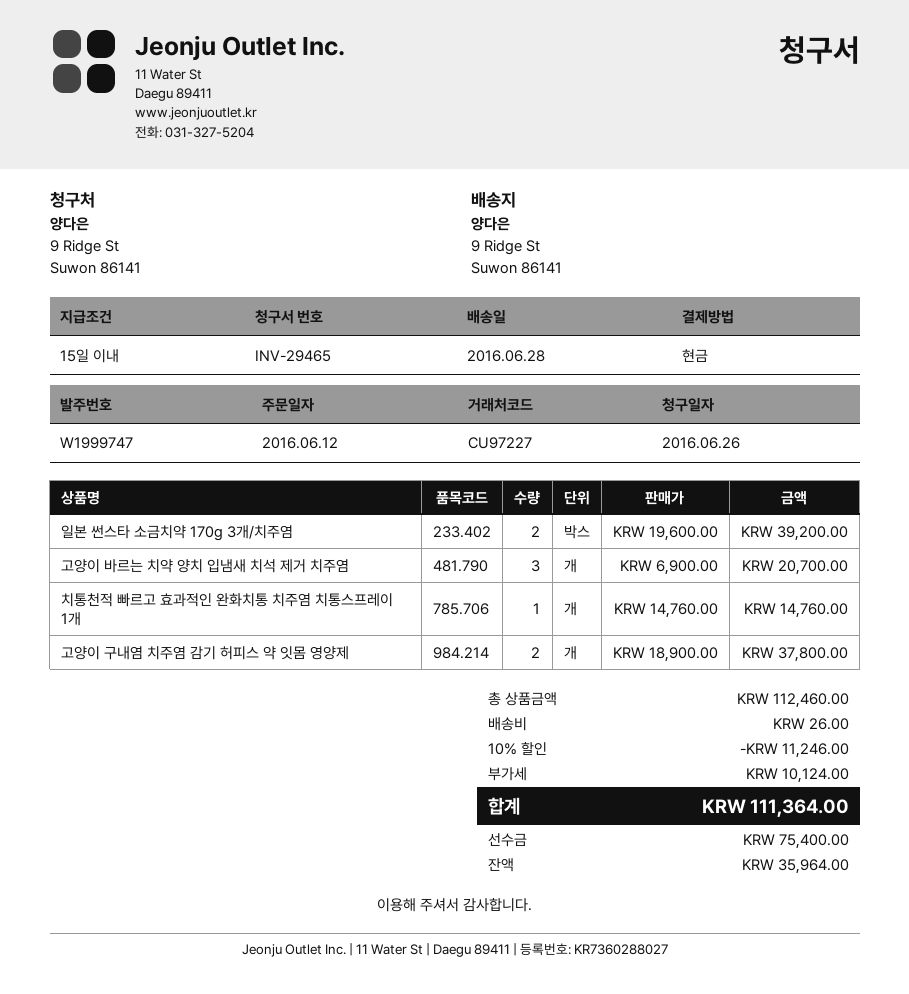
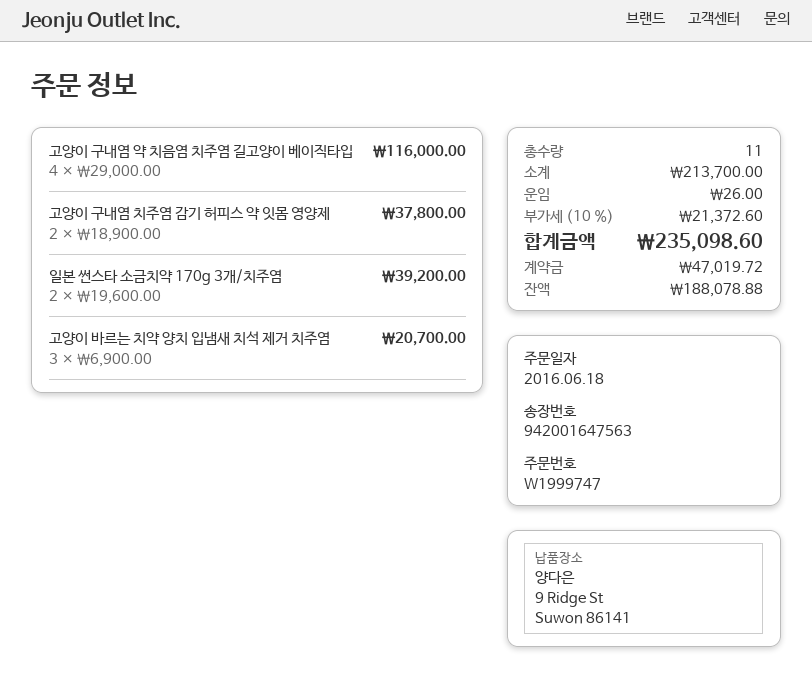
order date: 2016-06-12 -> 2016-06-18
치통천적 빠르고 효과적인 완화치통 치주염 치통스프레이 1개: 1 x 14760.00 = 14760.00 -> none
고양이 구내염 약 치음염 치주염 길고양이 베이직타입: none -> 4 x 29000.00 = 116000.00
subtotal: 112460.00 -> 213700.00
discount: 10% = 11246.00 -> none
tax: 10124.00 -> 21372.60
total: 111364.00 -> 235098.60
deposit: 75400.00 -> 47019.72
balance: 35964.00 -> 188078.88

